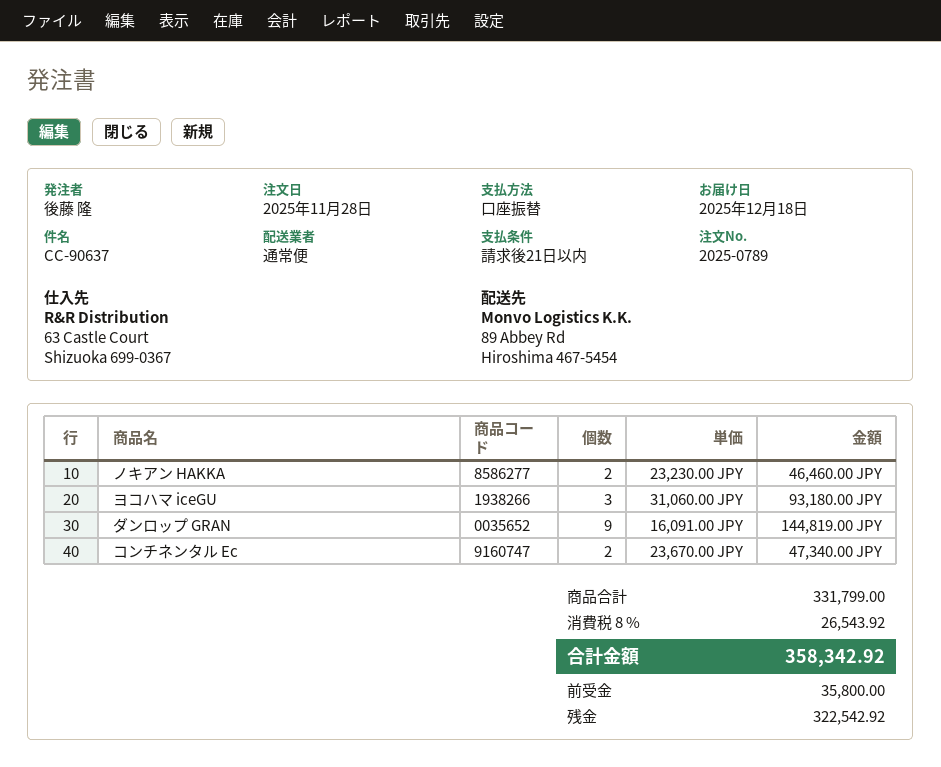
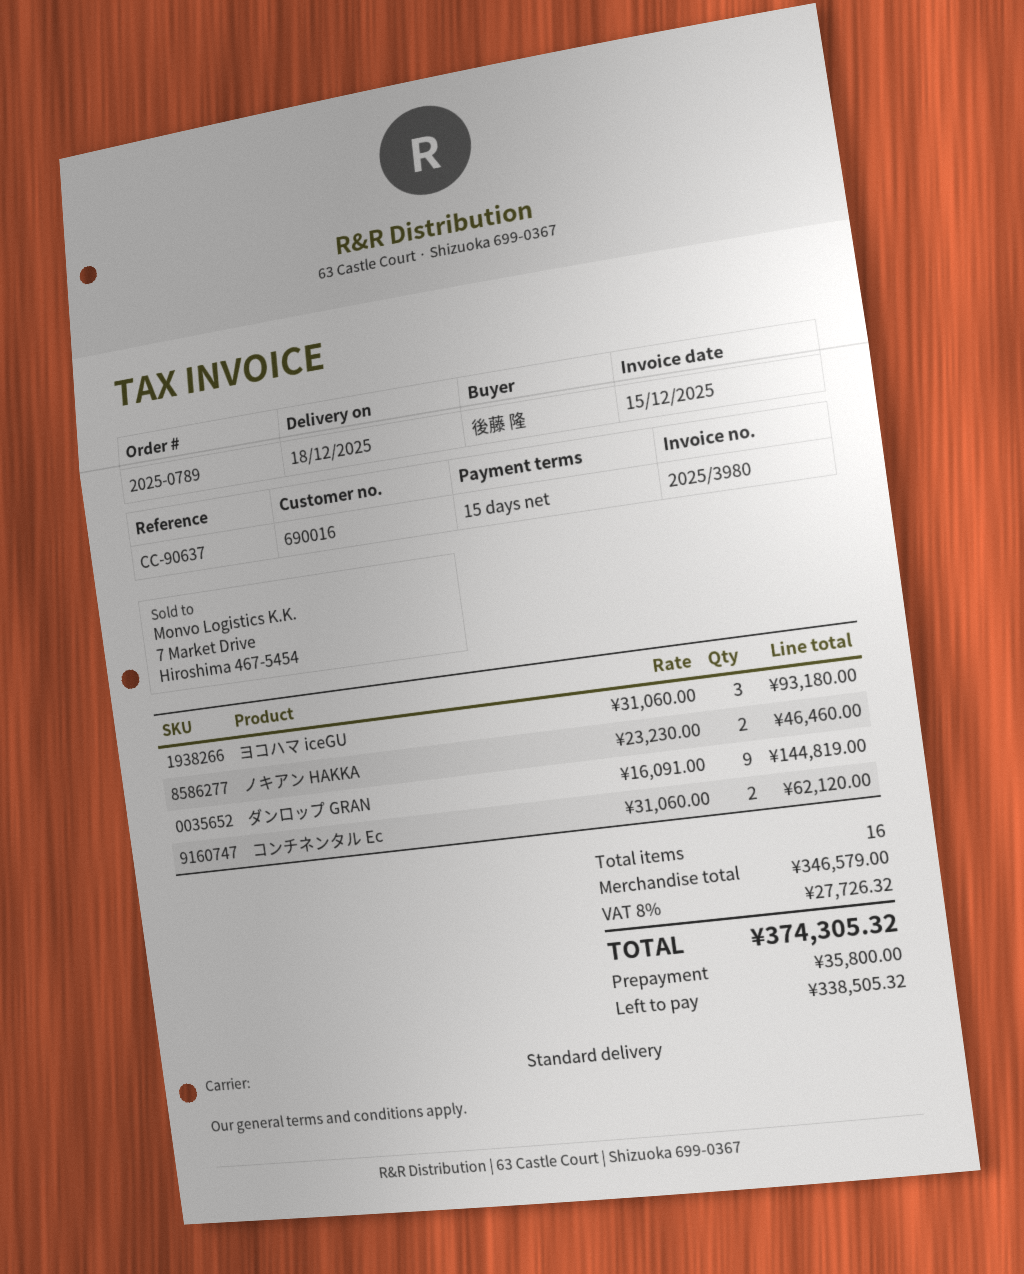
payment terms: 21 days -> 15 days
コンチネンタル Ec: 2 x 23670.00 = 47340.00 -> 2 x 31060.00 = 62120.00
subtotal: 331799.00 -> 346579.00
tax: 8% = 26543.92 -> 8% = 27726.32
total: 358342.92 -> 374305.32
balance: 322542.92 -> 338505.32

